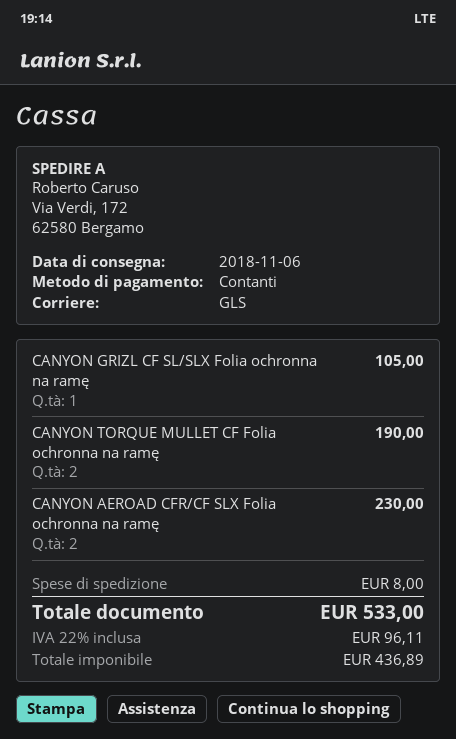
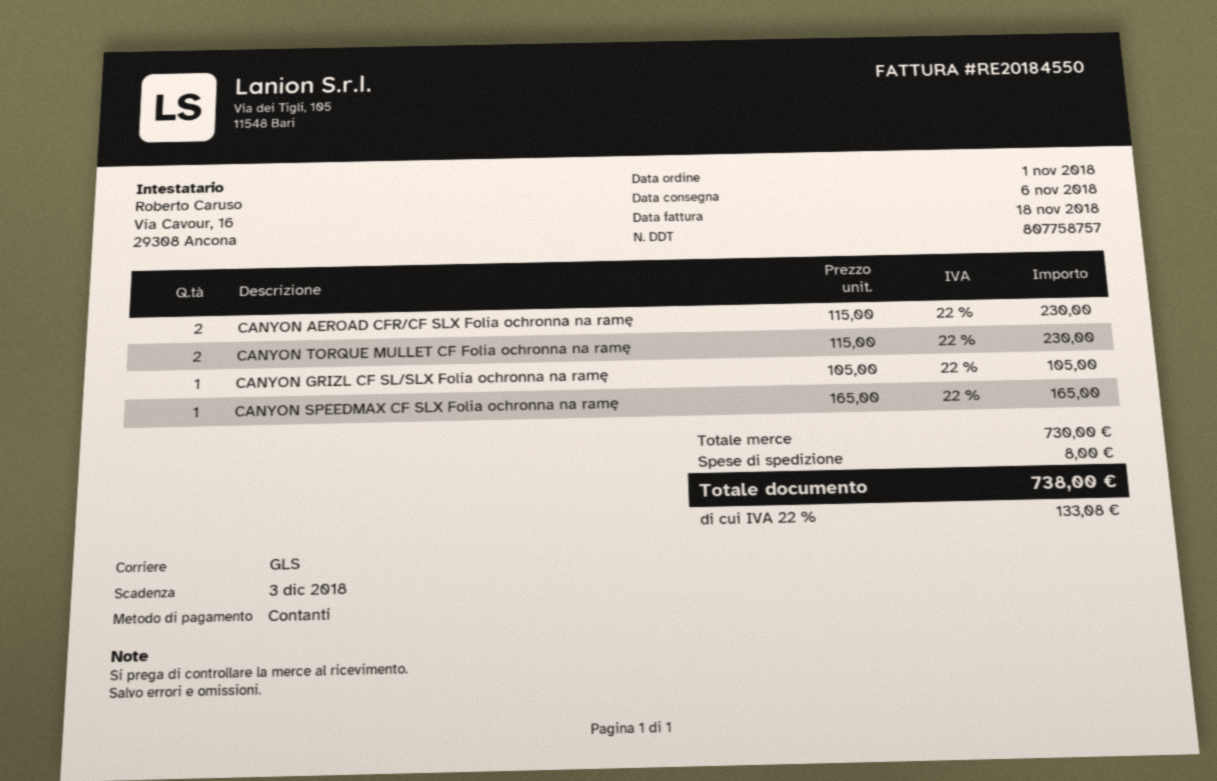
CANYON TORQUE MULLET CF Folia ochronna na ramę: 2 for 190.00 -> 2 for 230.00
CANYON SPEEDMAX CF SLX Folia ochronna na ramę: none -> 1 for 165.00
tax: 22% = 96.11 -> 22% = 133.08
total: 533.00 -> 738.00

